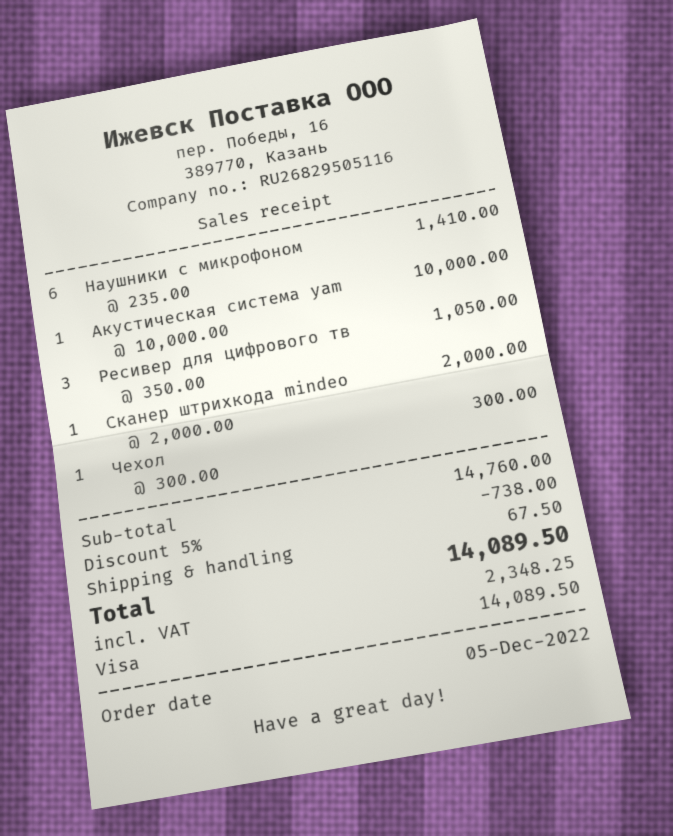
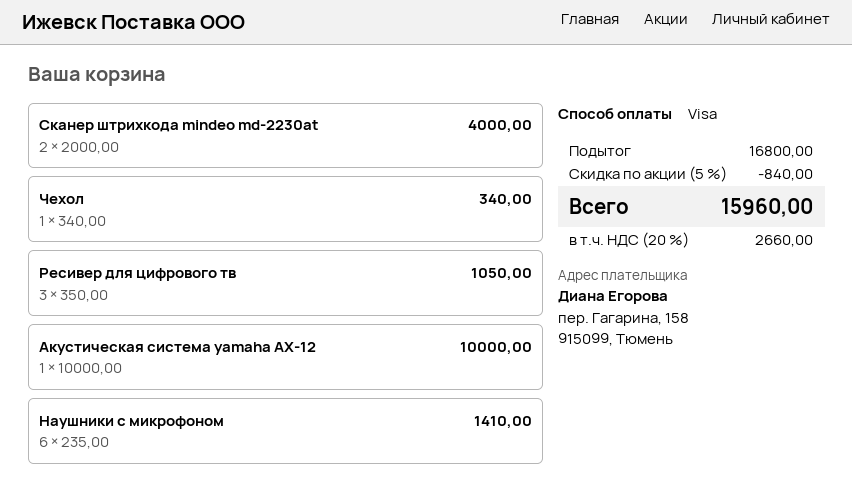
Сканер штрихкода mindeo: 1 x 2000.00 = 2000.00 -> 2 x 2000.00 = 4000.00
Чехол: 1 x 300.00 = 300.00 -> 1 x 340.00 = 340.00
subtotal: 14760.00 -> 16800.00
discount: 5% = 738.00 -> 5% = 840.00
shipping: 67.50 -> none
tax: 2348.25 -> 2660.00
total: 14089.50 -> 15960.00

